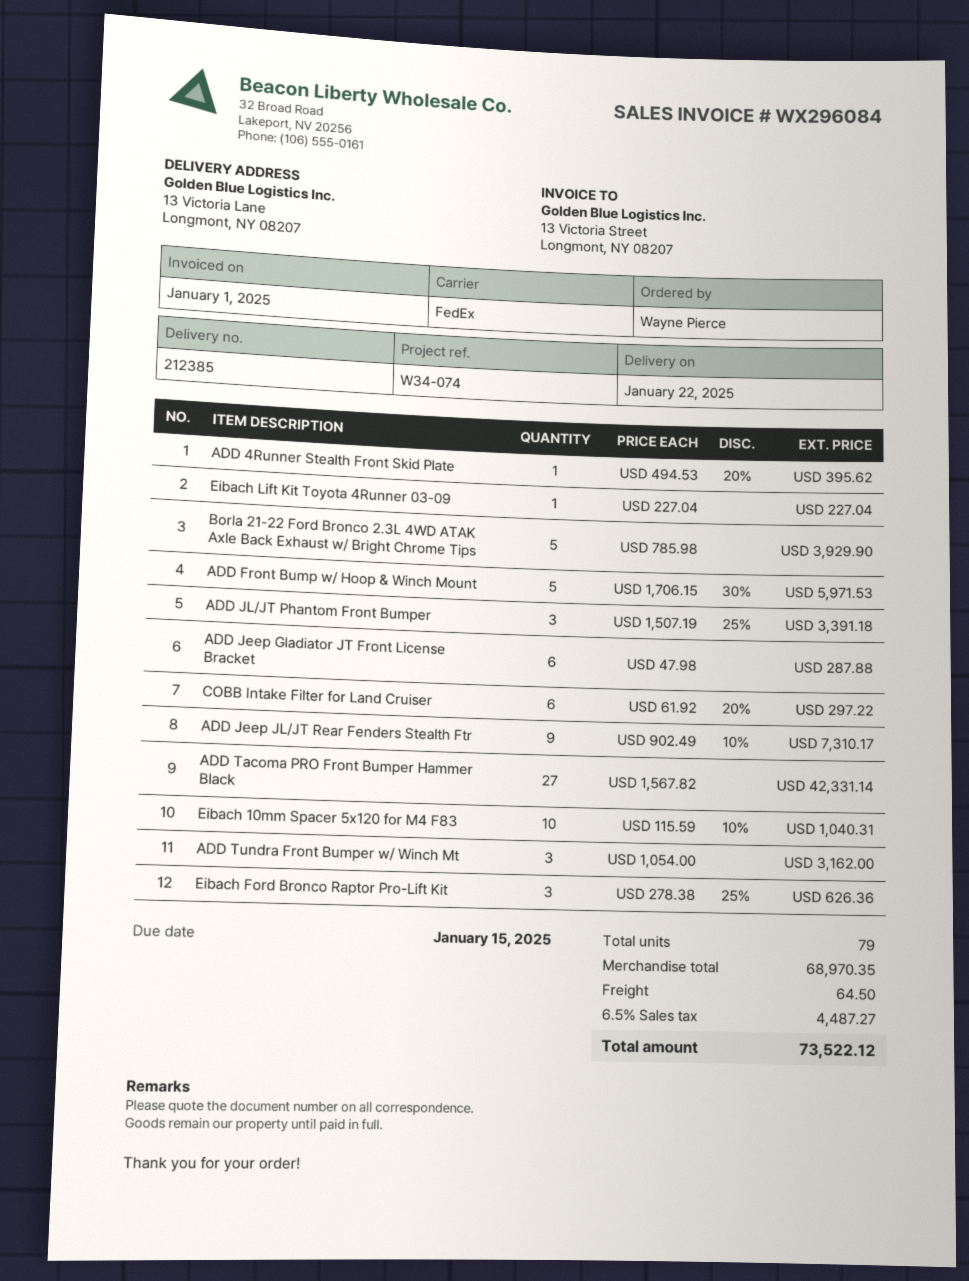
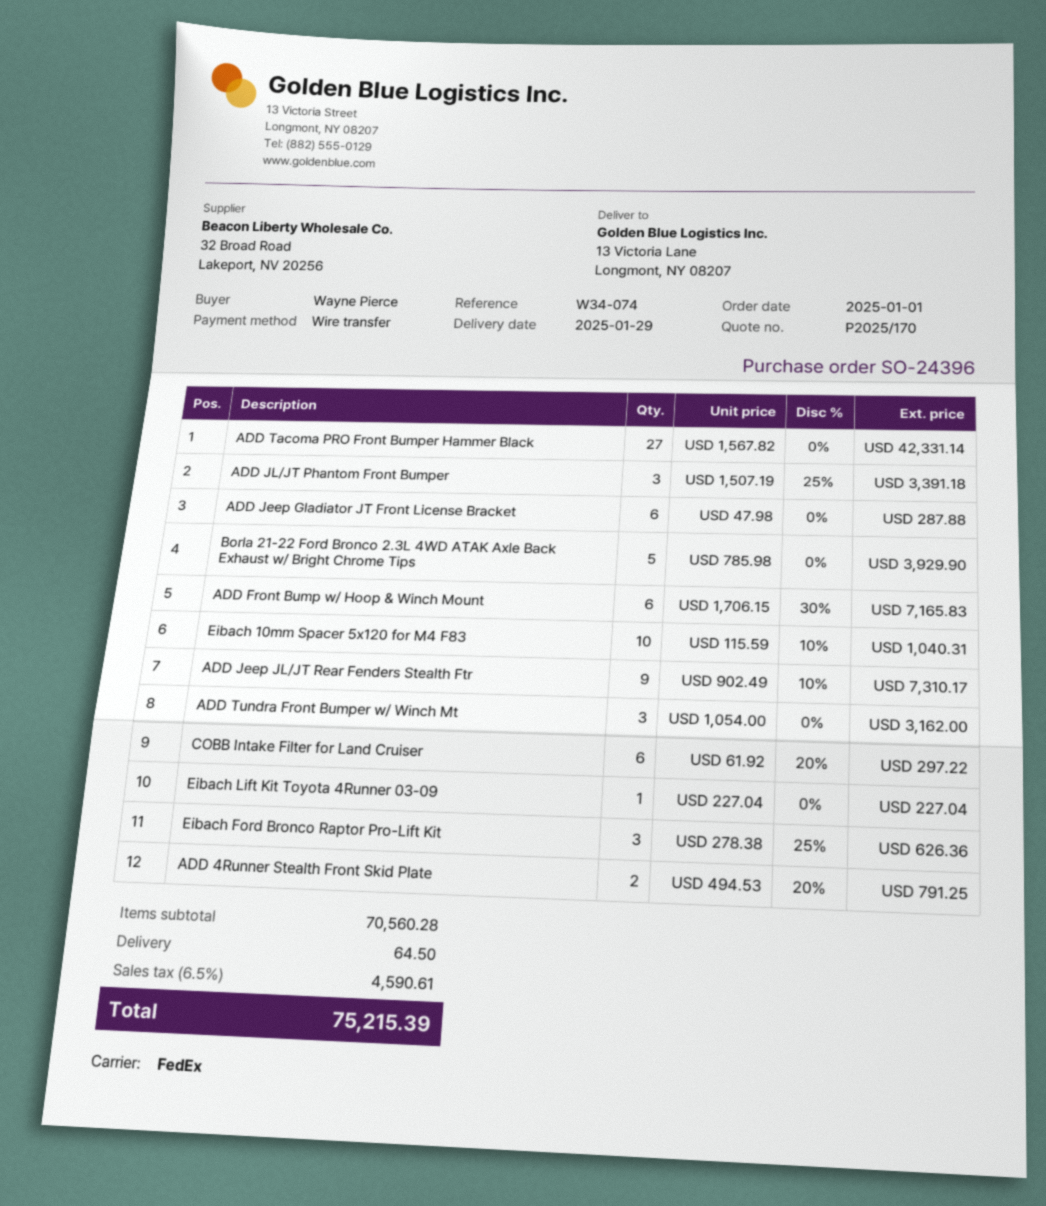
delivery date: 2025-01-22 -> 2025-01-29
ADD 4Runner Stealth Front Skid Plate: 1 x 494.53 - 20% = 395.62 -> 2 x 494.53 - 20% = 791.25
ADD Front Bump w/ Hoop & Winch Mount: 5 x 1706.15 - 30% = 5971.53 -> 6 x 1706.15 - 30% = 7165.83
subtotal: 68970.35 -> 70560.28
tax: 6.5% = 4487.27 -> 6.5% = 4590.61
total: 73522.12 -> 75215.39

